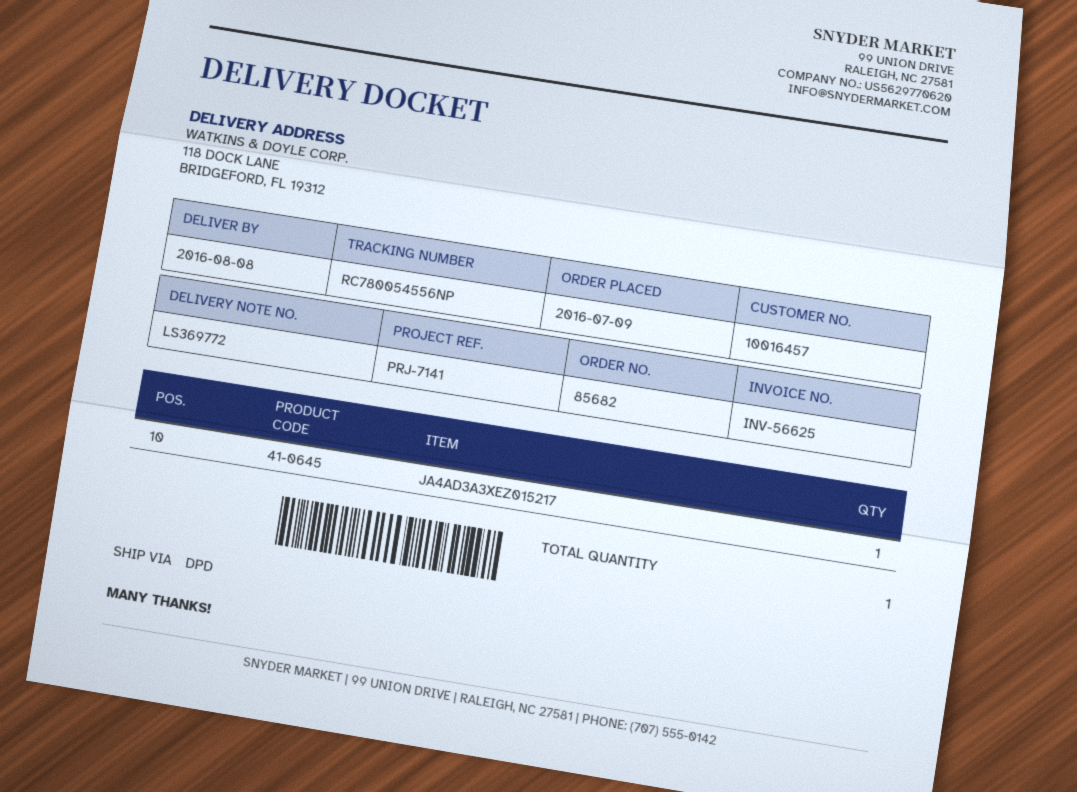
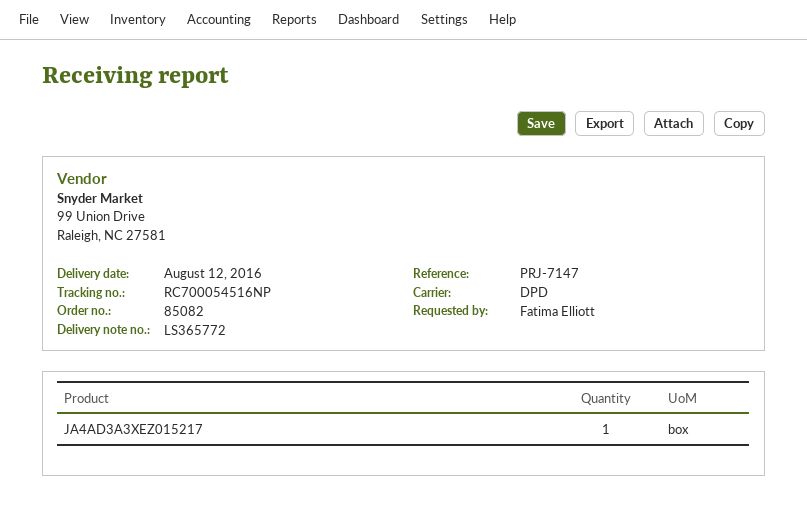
order number: 85682 -> 85082
delivery note number: LS369772 -> LS365772
delivery date: 2016-08-08 -> 2016-08-12
reference: PRJ-7141 -> PRJ-7147
tracking number: RC780054556NP -> RC700054516NP

